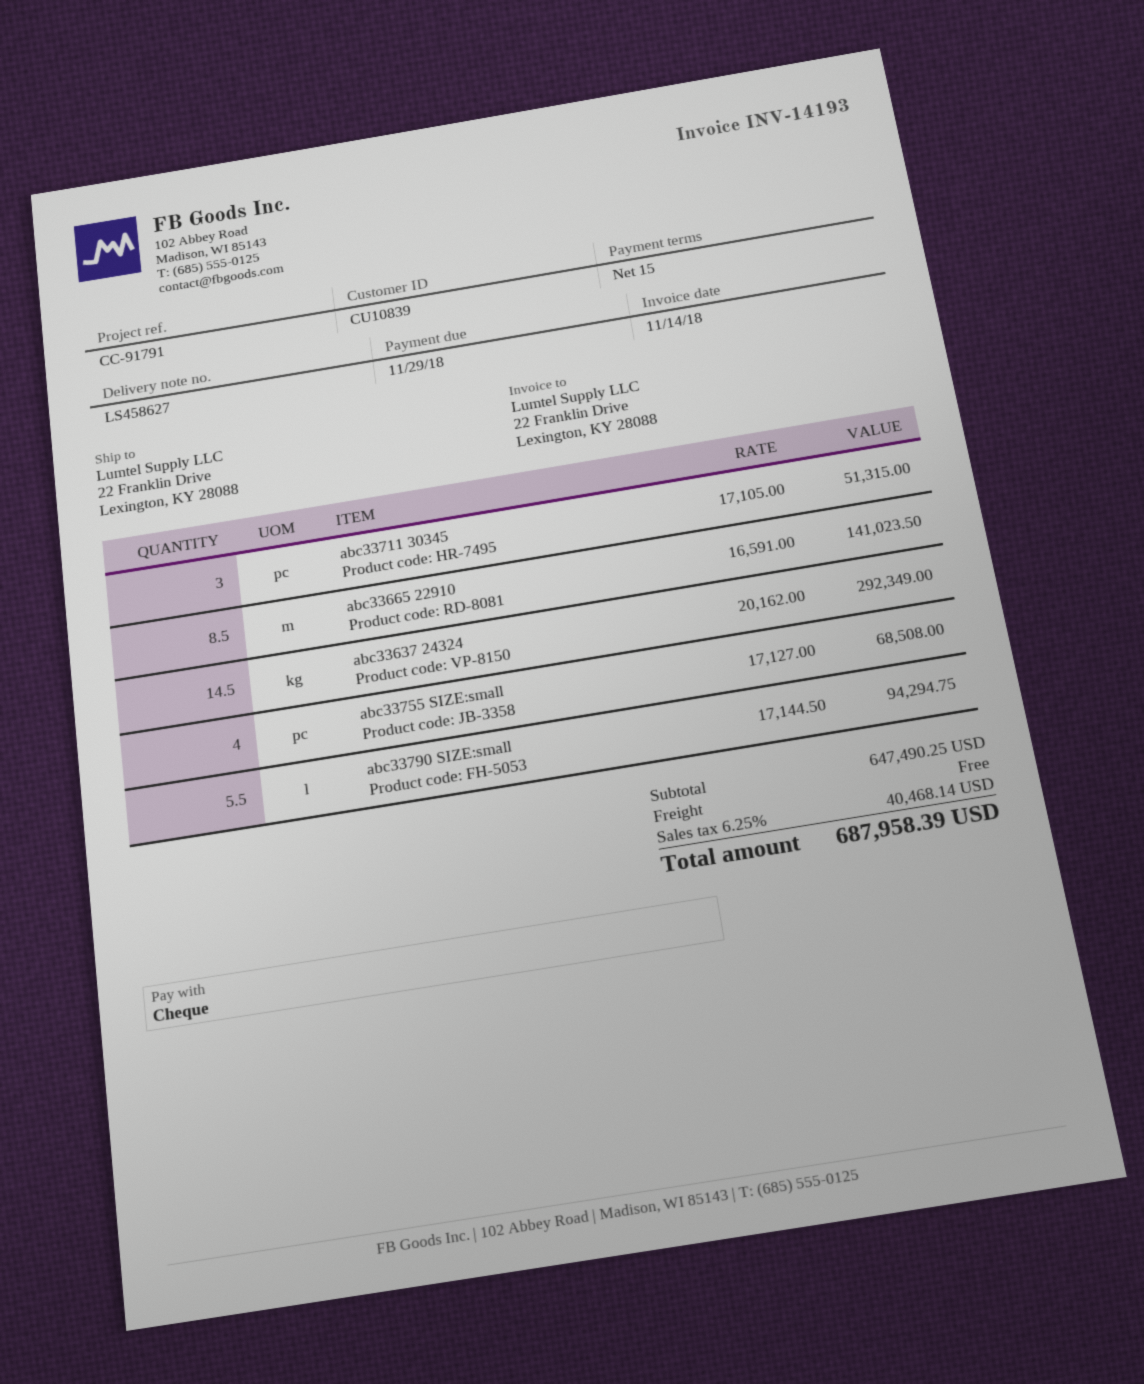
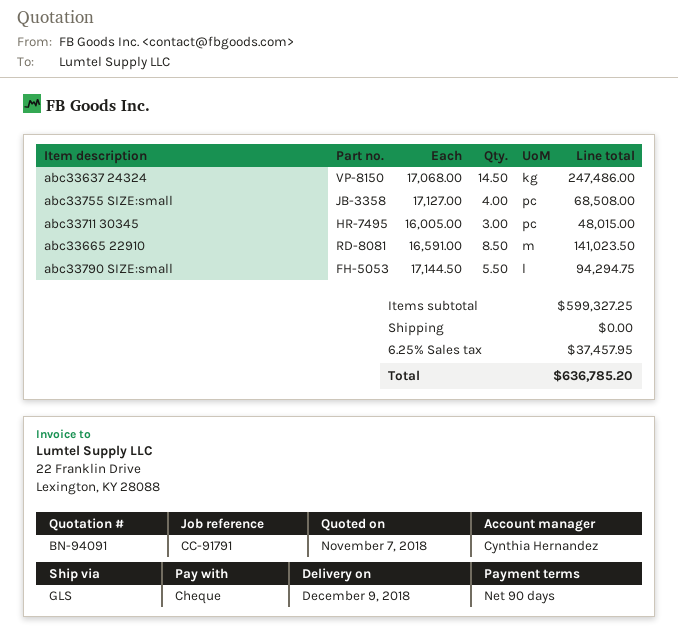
payment terms: 15 days -> 90 days
abc33711 30345: 3 x 17105.00 = 51315.00 -> 3 x 16005.00 = 48015.00
abc33637 24324: 14.5 x 20162.00 = 292349.00 -> 14.5 x 17068.00 = 247486.00
subtotal: 647490.25 -> 599327.25
tax: 6.25% = 40468.14 -> 6.25% = 37457.95
total: 687958.39 -> 636785.20

